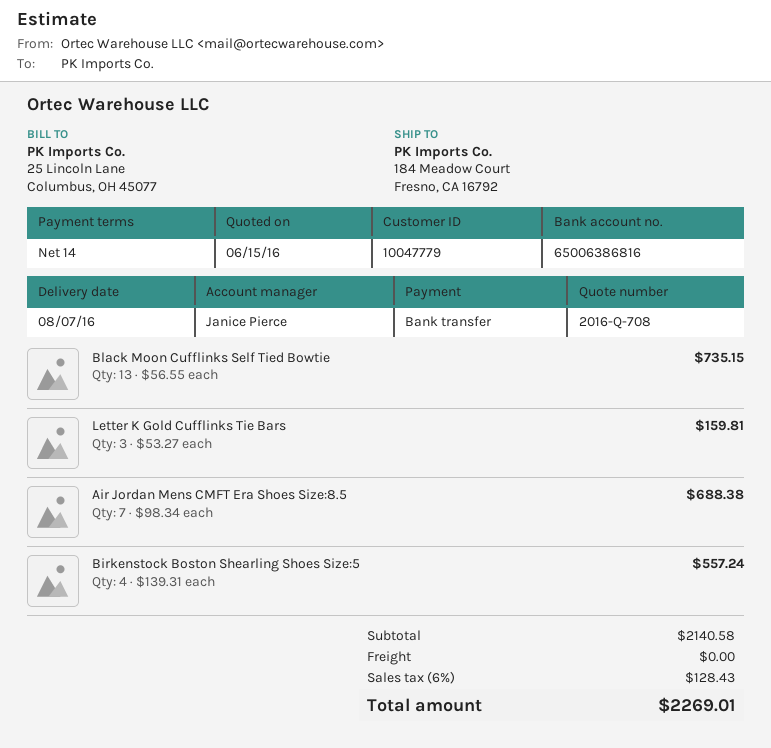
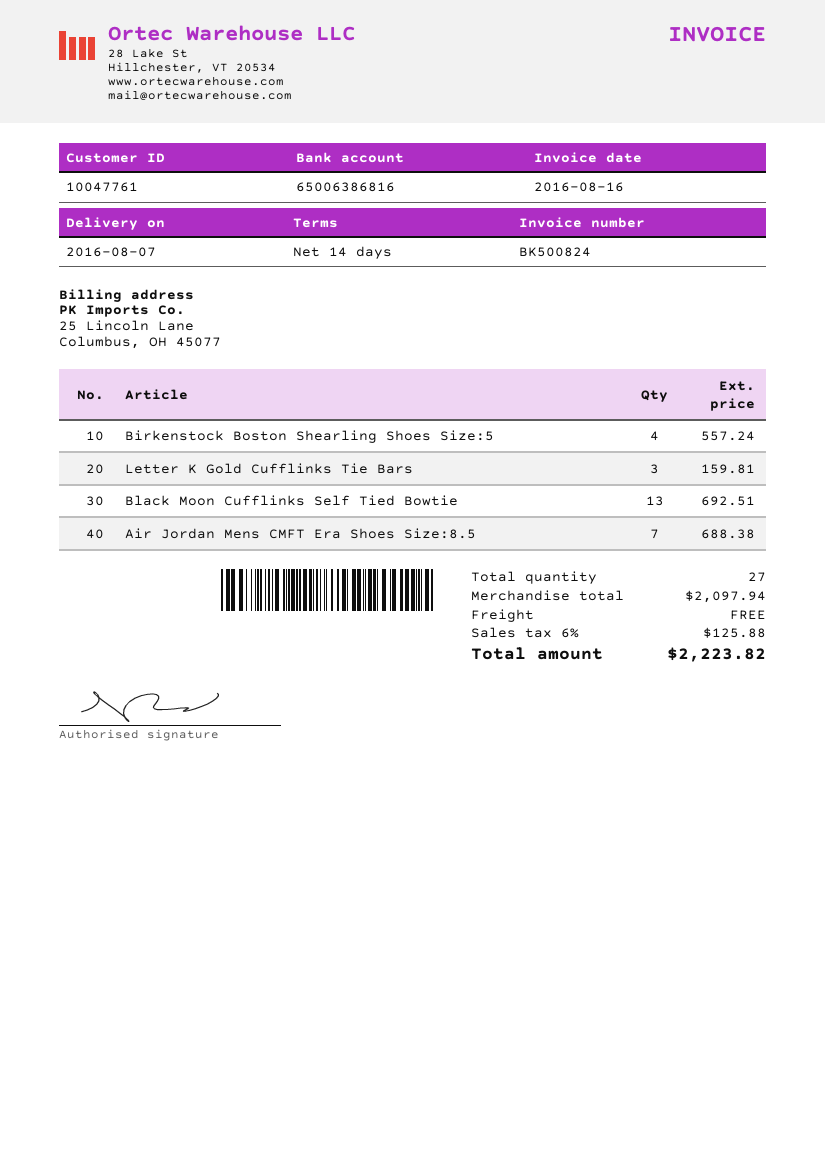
customer number: 10047779 -> 10047761
Black Moon Cufflinks Self Tied Bowtie: 13 for 735.15 -> 13 for 692.51
subtotal: 2140.58 -> 2097.94
tax: 6% = 128.43 -> 6% = 125.88
total: 2269.01 -> 2223.82

